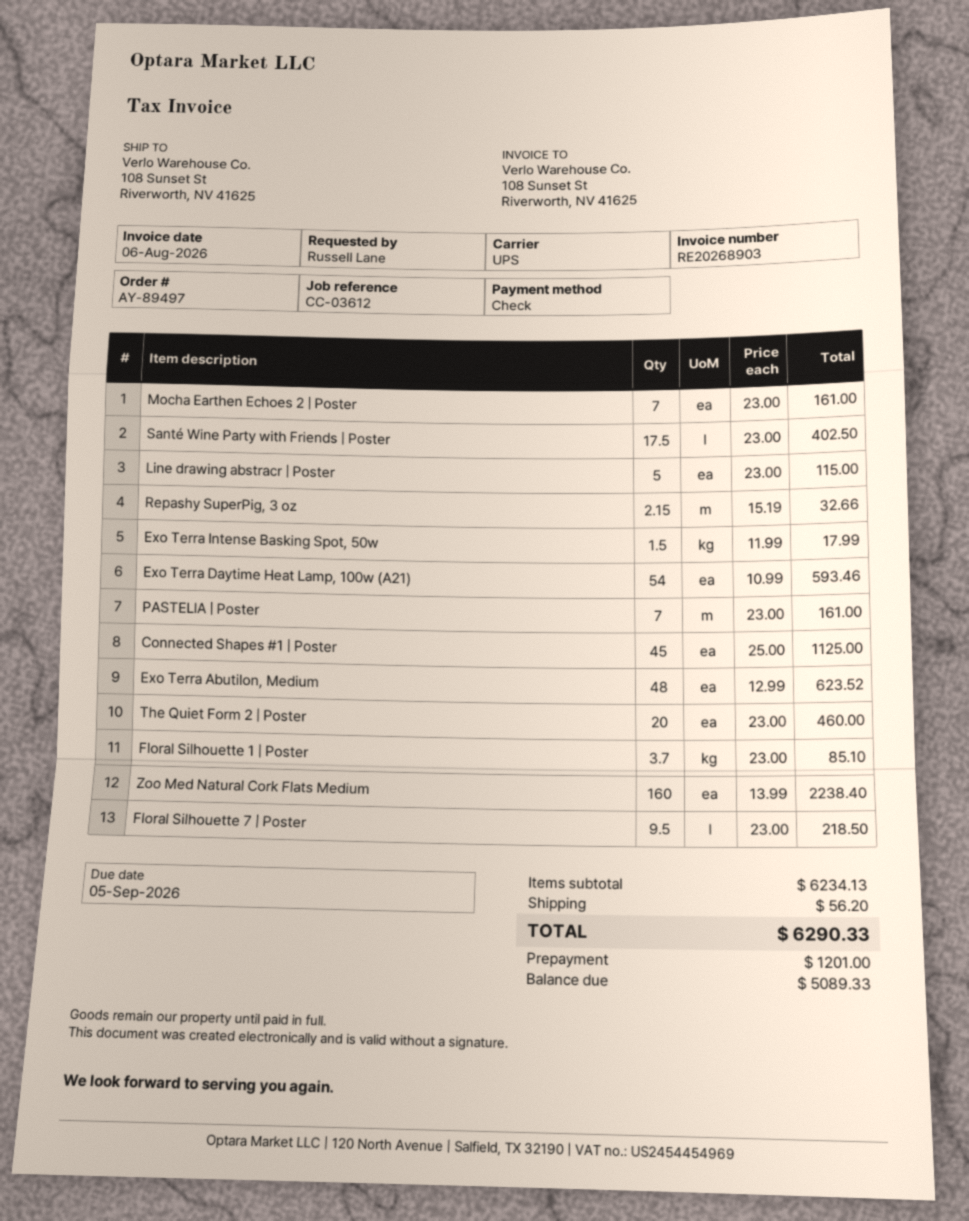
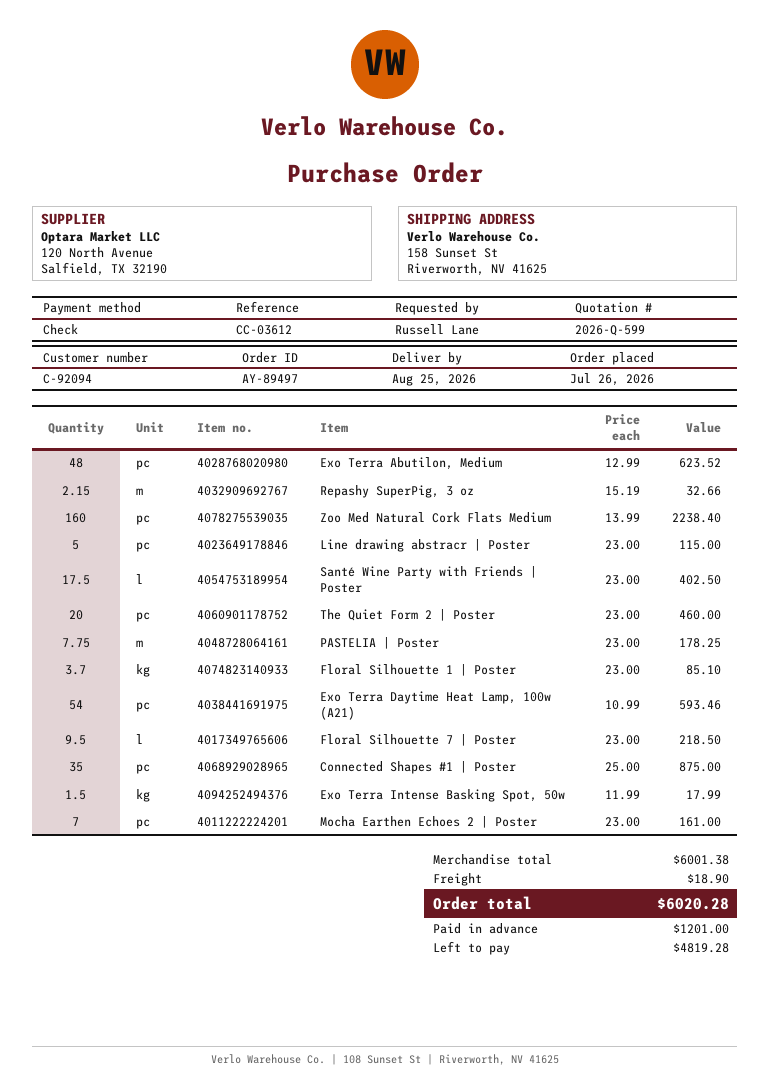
ship to: 108 Sunset St, Riverworth, NV 41625 -> 158 Sunset St, Riverworth, NV 41625
PASTELIA | Poster: 7 x 23.00 = 161.00 -> 7.75 x 23.00 = 178.25
Connected Shapes #1 | Poster: 45 x 25.00 = 1125.00 -> 35 x 25.00 = 875.00
subtotal: 6234.13 -> 6001.38
shipping: 56.20 -> 18.90
total: 6290.33 -> 6020.28
balance: 5089.33 -> 4819.28

